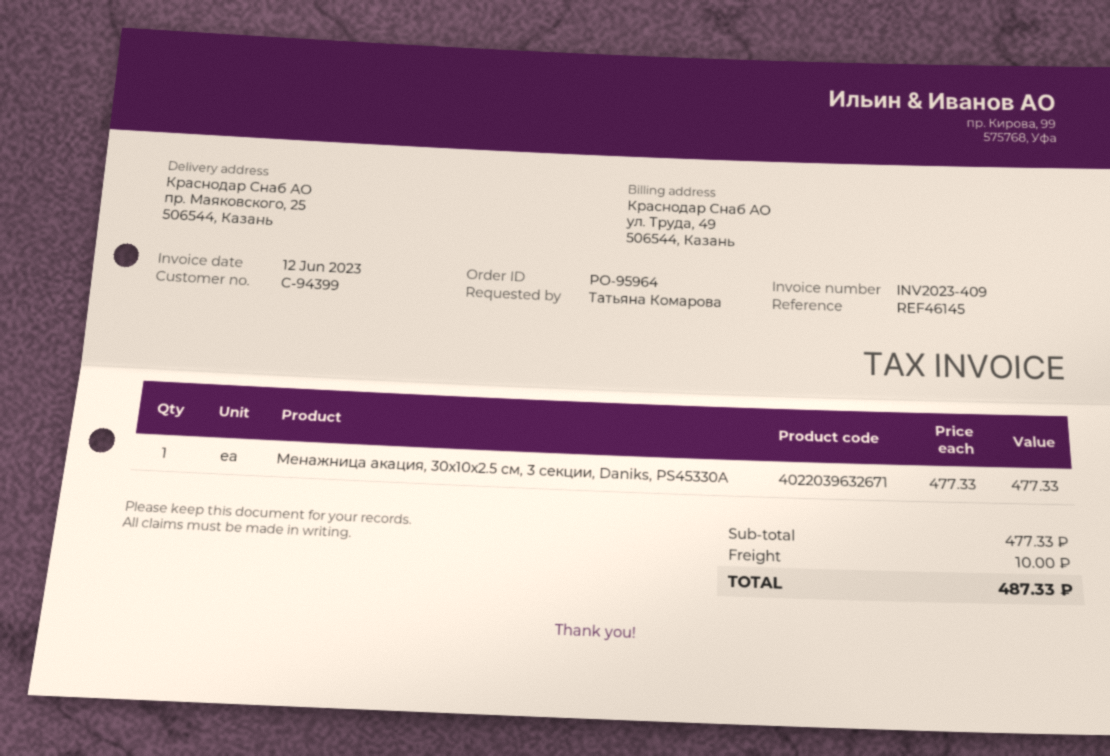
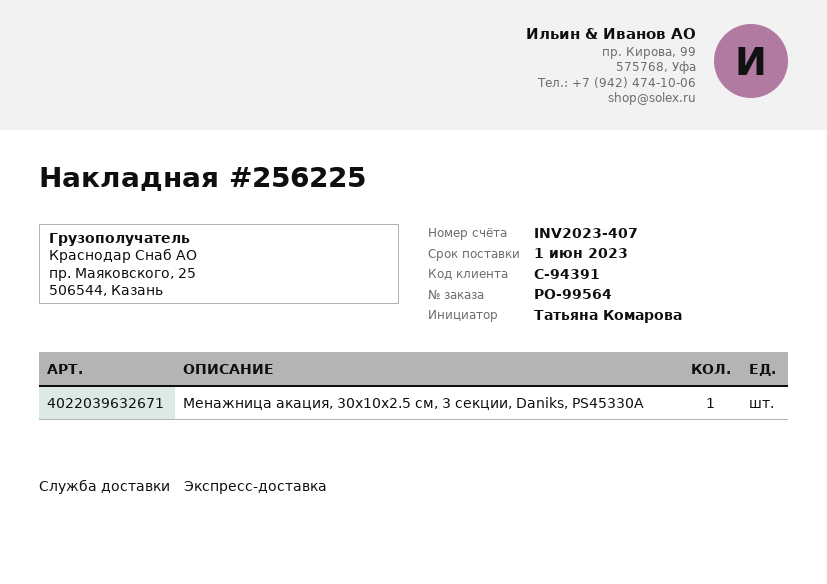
order number: PO-95964 -> PO-99564
invoice number: INV2023-409 -> INV2023-407
customer number: C-94399 -> C-94391

